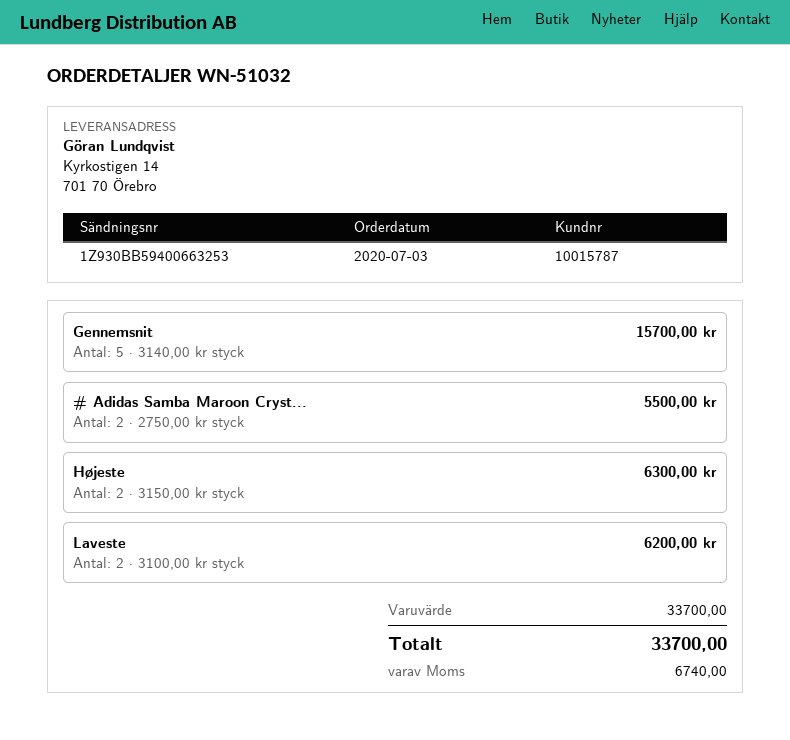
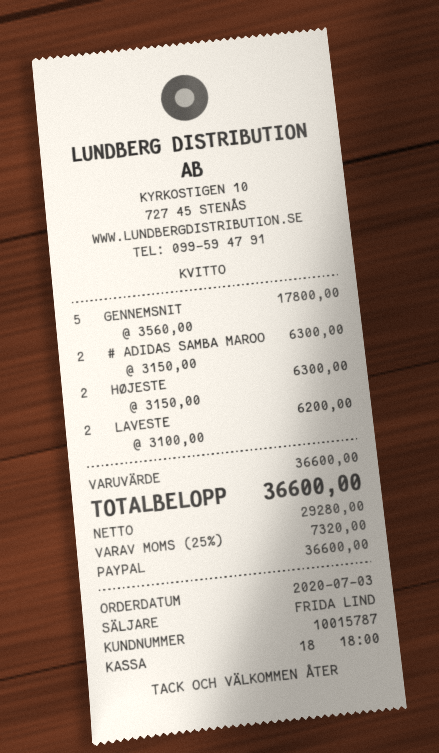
Gennemsnit: 5 x 3140.00 = 15700.00 -> 5 x 3560.00 = 17800.00
# Adidas Samba Maroon Cryst...: 2 x 2750.00 = 5500.00 -> 2 x 3150.00 = 6300.00
subtotal: 33700.00 -> 36600.00
tax: 6740.00 -> 7320.00
total: 33700.00 -> 36600.00

